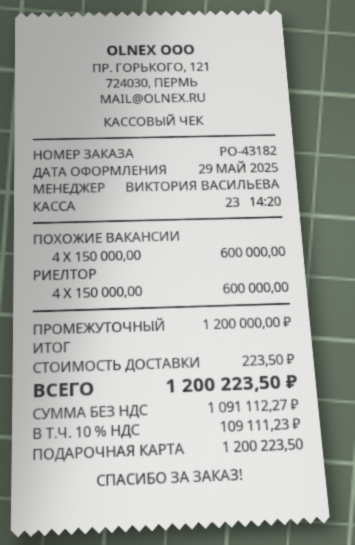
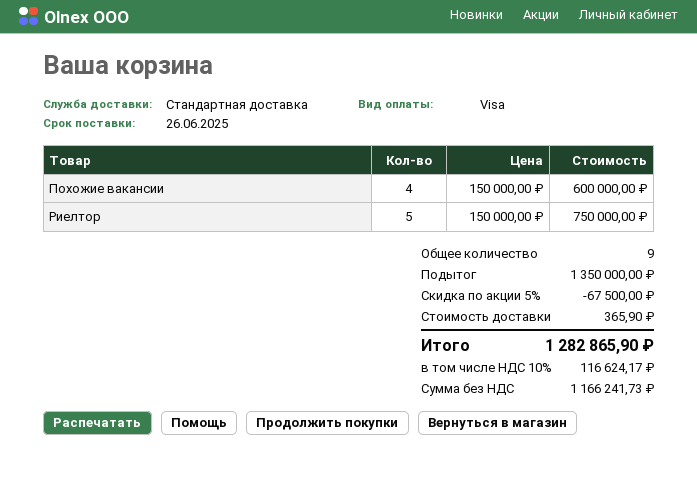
payment method: gift card -> Visa
РИЕЛТОР: 4 x 150000.00 = 600000.00 -> 5 x 150000.00 = 750000.00
subtotal: 1200000.00 -> 1350000.00
discount: none -> 5% = 67500.00
shipping: 223.50 -> 365.90
net: 1091112.27 -> 1166241.73
tax: 10% = 109111.23 -> 10% = 116624.17
total: 1200223.50 -> 1282865.90

